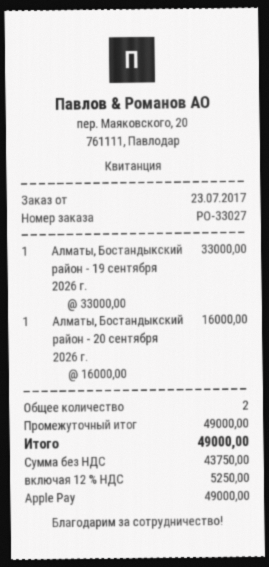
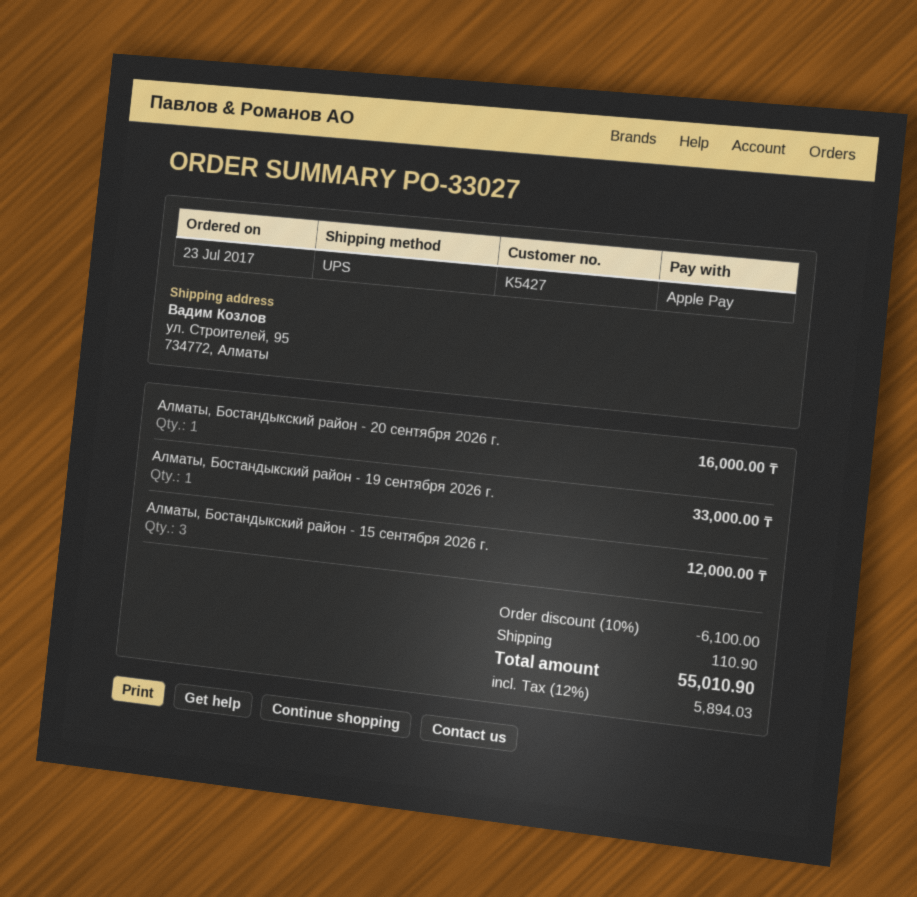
Алматы, Бостандыкский район - 15 сентября 2026 г.: none -> 3 for 12000.00
discount: none -> 10% = 6100.00
shipping: none -> 110.90
tax: 12% = 5250.00 -> 12% = 5894.03
total: 49000.00 -> 55010.90

